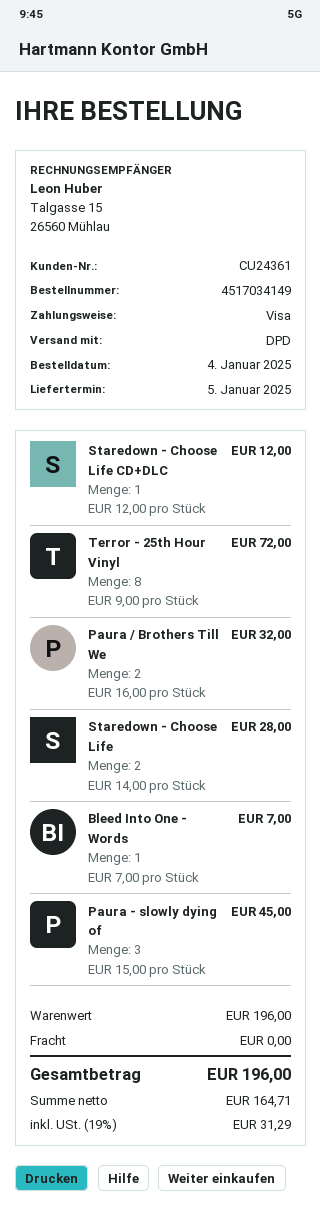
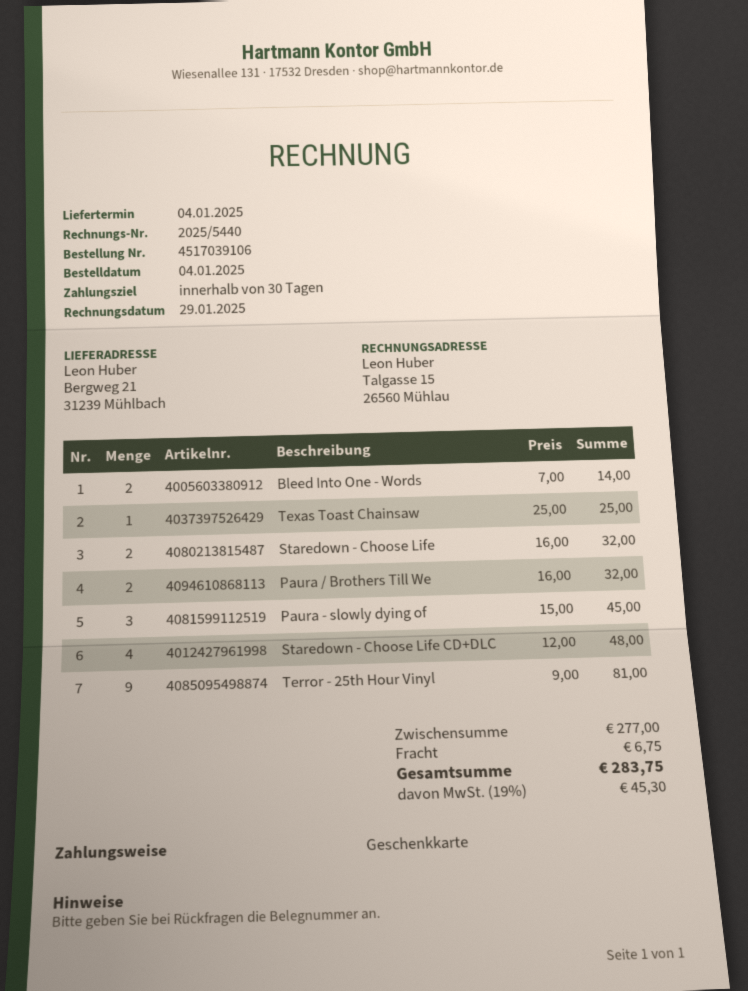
order number: 4517034149 -> 4517039106
delivery date: 2025-01-05 -> 2025-01-04
payment method: Visa -> gift card
Staredown - Choose Life CD+DLC: 1 x 12.00 = 12.00 -> 4 x 12.00 = 48.00
Terror - 25th Hour Vinyl: 8 x 9.00 = 72.00 -> 9 x 9.00 = 81.00
Staredown - Choose Life: 2 x 14.00 = 28.00 -> 2 x 16.00 = 32.00
Bleed Into One - Words: 1 x 7.00 = 7.00 -> 2 x 7.00 = 14.00
Texas Toast Chainsaw: none -> 1 x 25.00 = 25.00
subtotal: 196.00 -> 277.00
shipping: 0.00 -> 6.75
tax: 19% = 31.29 -> 19% = 45.30
total: 196.00 -> 283.75

